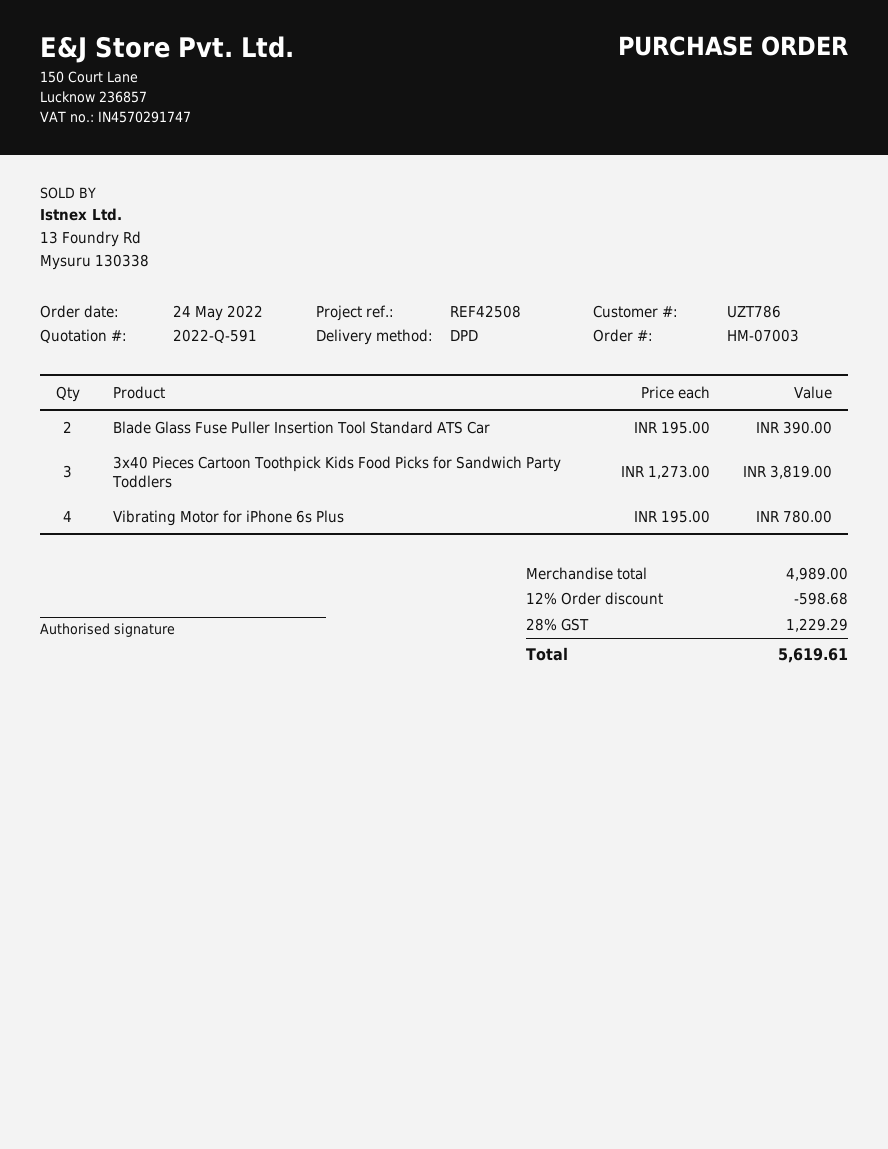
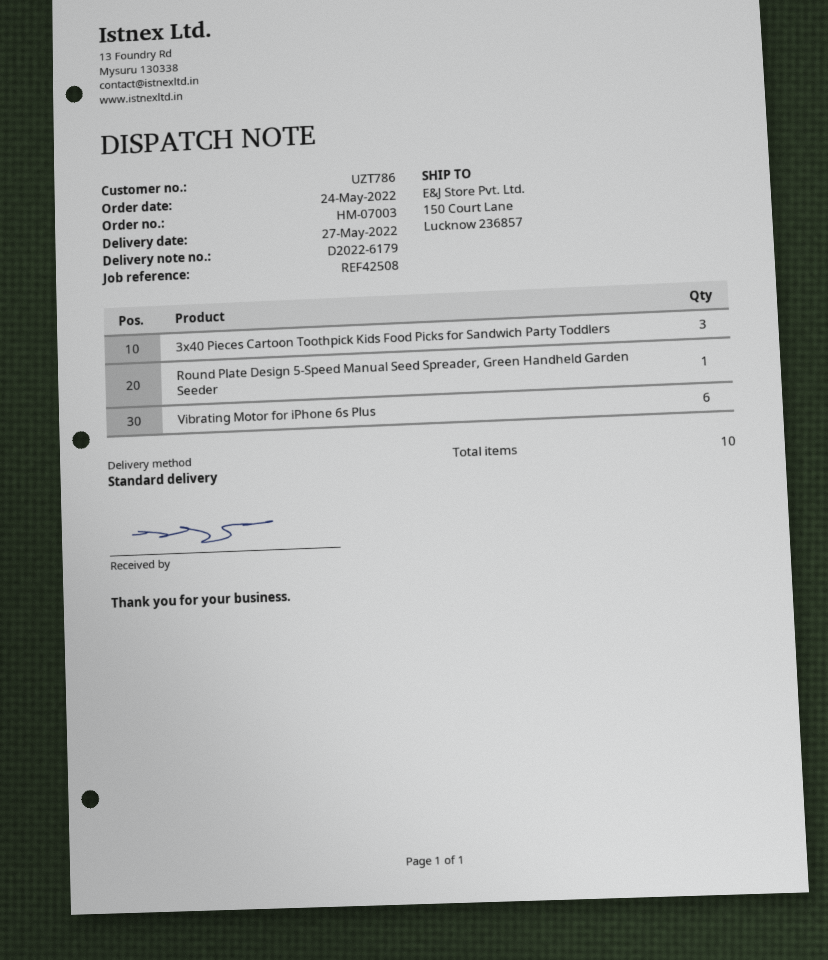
shipping method: DPD -> standard
Blade Glass Fuse Puller Insertion Tool Standard ATS Car: 2 -> none
Vibrating Motor for iPhone 6s Plus: 4 -> 6
Round Plate Design 5-Speed Manual Seed Spreader, Green Handheld Garden Seeder: none -> 1

